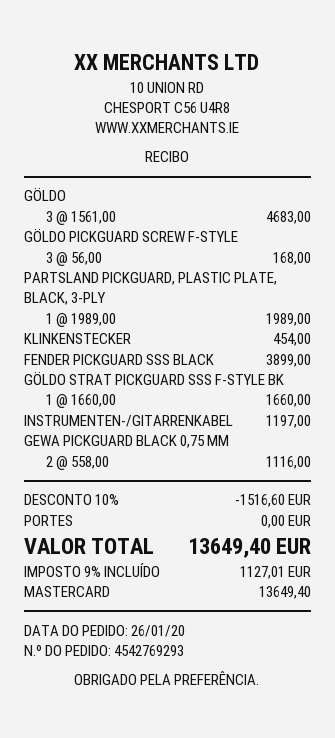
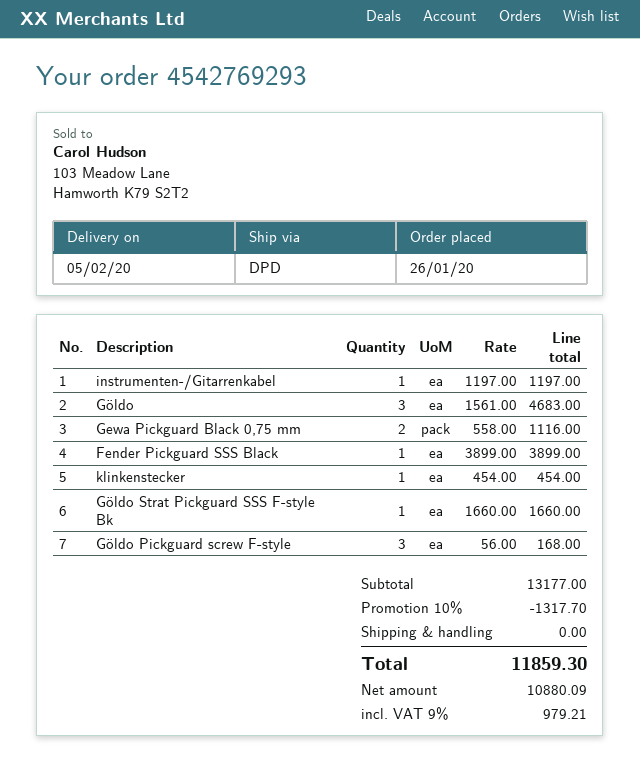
PARTSLAND PICKGUARD, PLASTIC PLATE, BLACK, 3-PLY: 1 x 1989.00 = 1989.00 -> none
discount: 10% = 1516.60 -> 10% = 1317.70
tax: 9% = 1127.01 -> 9% = 979.21
total: 13649.40 -> 11859.30

